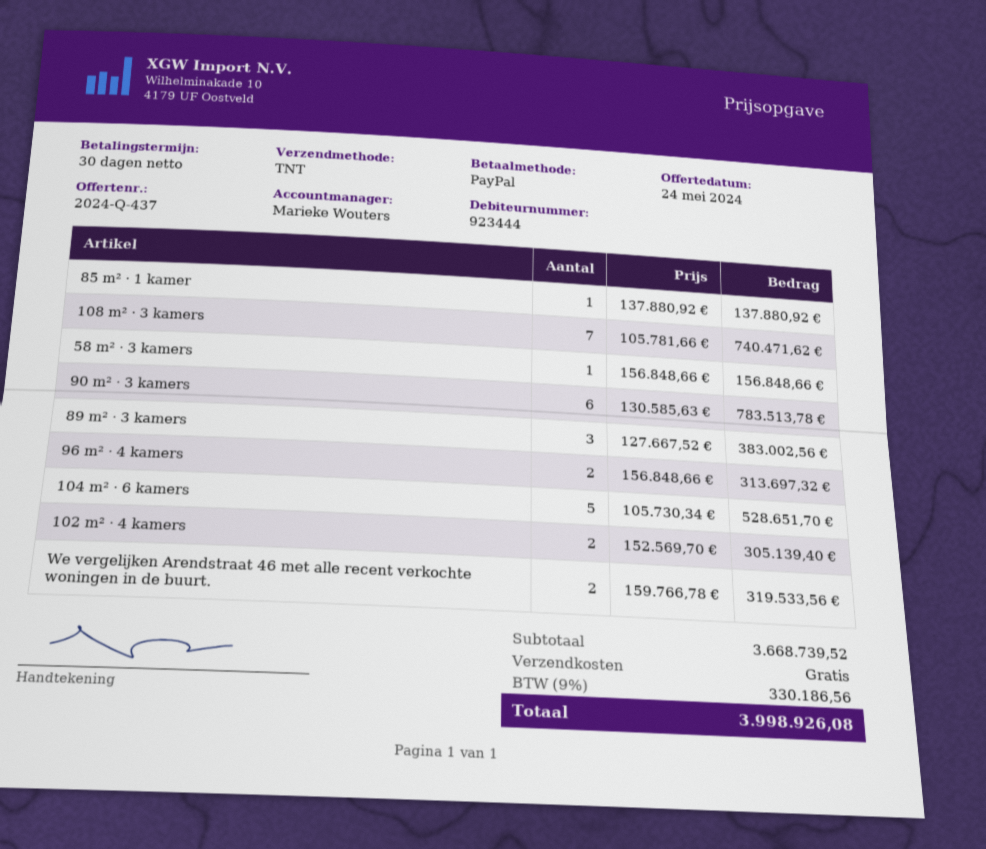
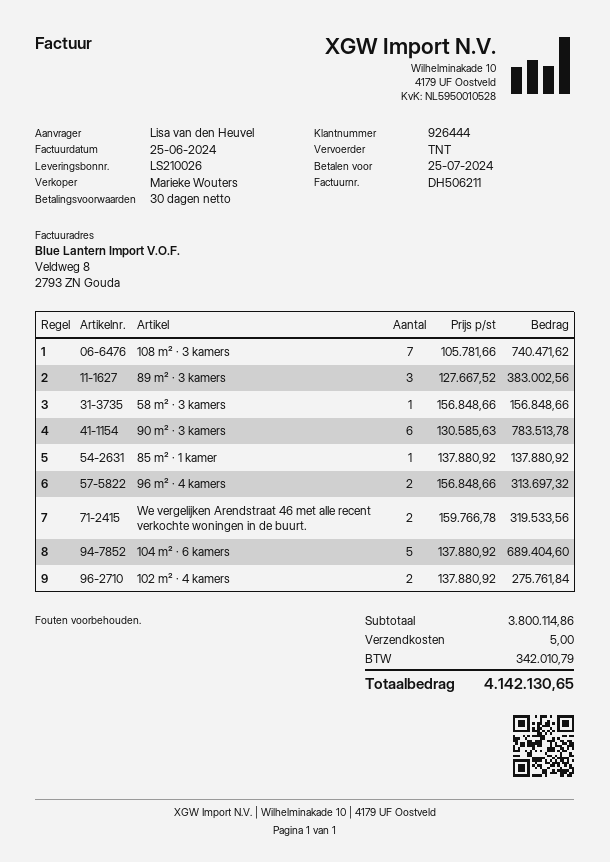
customer number: 923444 -> 926444
104 m² · 6 kamers: 5 x 105730.34 = 528651.70 -> 5 x 137880.92 = 689404.60
102 m² · 4 kamers: 2 x 152569.70 = 305139.40 -> 2 x 137880.92 = 275761.84
subtotal: 3668739.52 -> 3800114.86
shipping: 0.00 -> 5.00
tax: 330186.56 -> 342010.79
total: 3998926.08 -> 4142130.65

